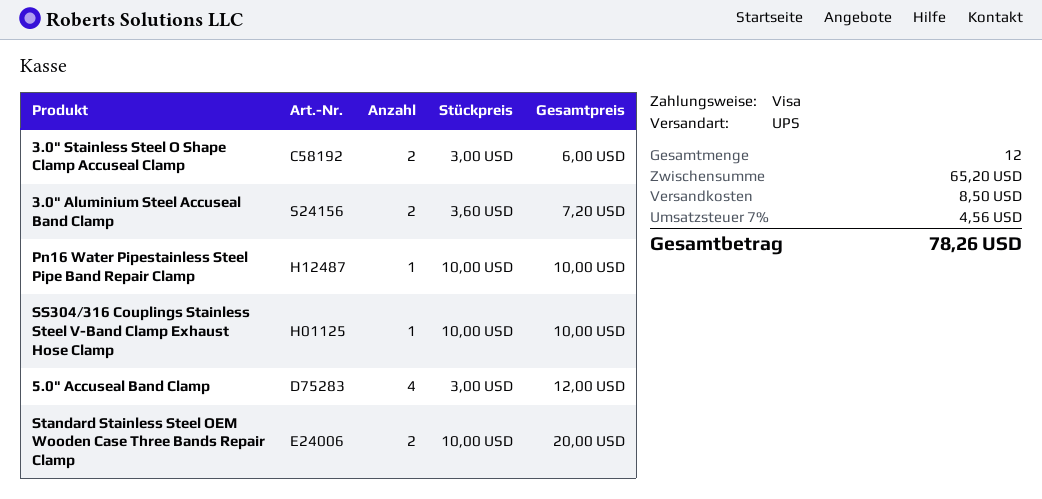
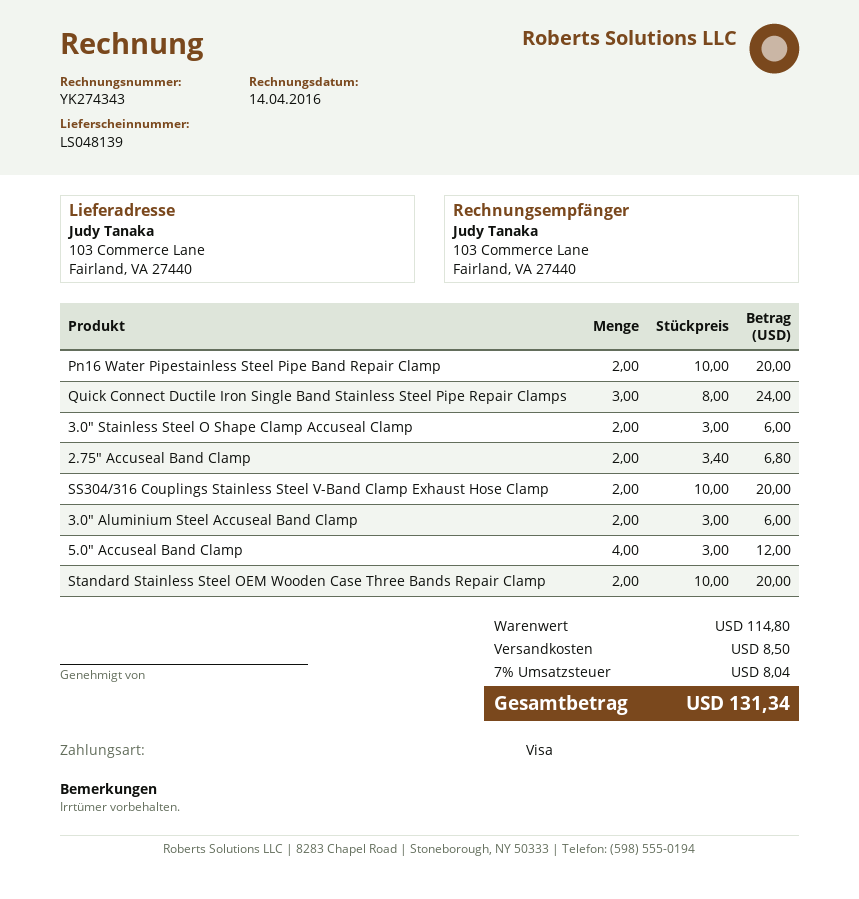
3.0" Aluminium Steel Accuseal Band Clamp: 2 x 3.60 = 7.20 -> 2 x 3.00 = 6.00
Pn16 Water Pipestainless Steel Pipe Band Repair Clamp: 1 x 10.00 = 10.00 -> 2 x 10.00 = 20.00
SS304/316 Couplings Stainless Steel V-Band Clamp Exhaust Hose Clamp: 1 x 10.00 = 10.00 -> 2 x 10.00 = 20.00
Quick Connect Ductile Iron Single Band Stainless Steel Pipe Repair Clamps: none -> 3 x 8.00 = 24.00
2.75" Accuseal Band Clamp: none -> 2 x 3.40 = 6.80
subtotal: 65.20 -> 114.80
tax: 7% = 4.56 -> 7% = 8.04
total: 78.26 -> 131.34

